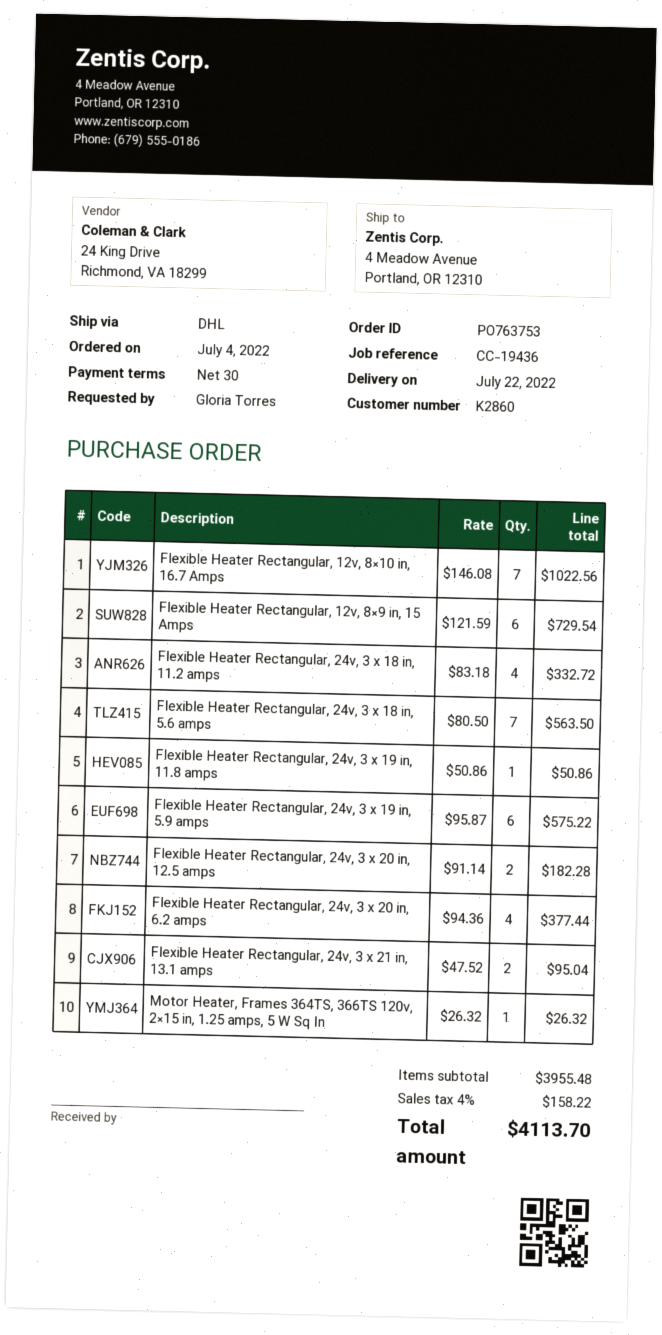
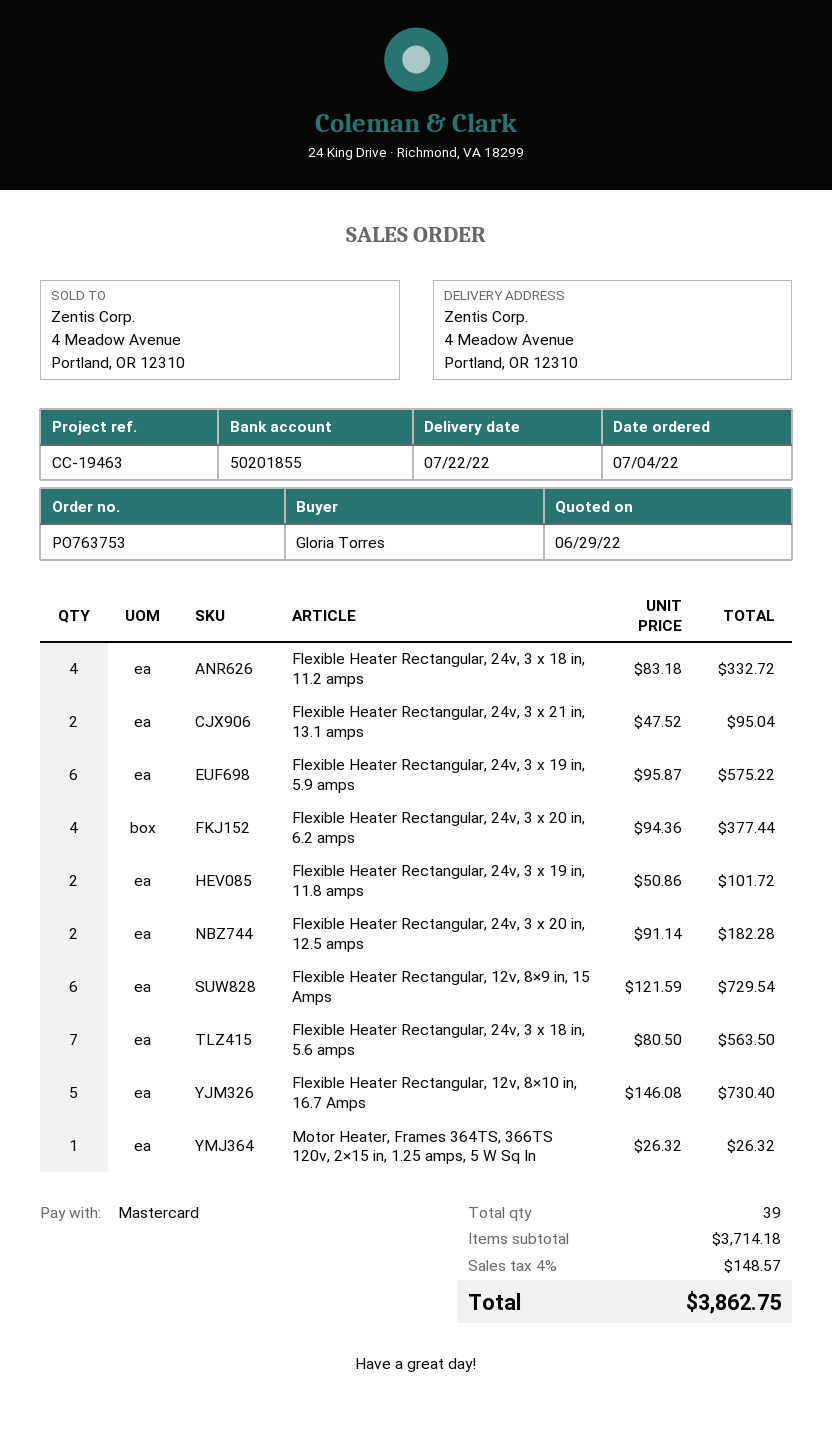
reference: CC-19436 -> CC-19463
Flexible Heater Rectangular, 12v, 8×10 in, 16.7 Amps: 7 x 146.08 = 1022.56 -> 5 x 146.08 = 730.40
Flexible Heater Rectangular, 24v, 3 x 19 in, 11.8 amps: 1 x 50.86 = 50.86 -> 2 x 50.86 = 101.72
subtotal: 3955.48 -> 3714.18
tax: 4% = 158.22 -> 4% = 148.57
total: 4113.70 -> 3862.75

